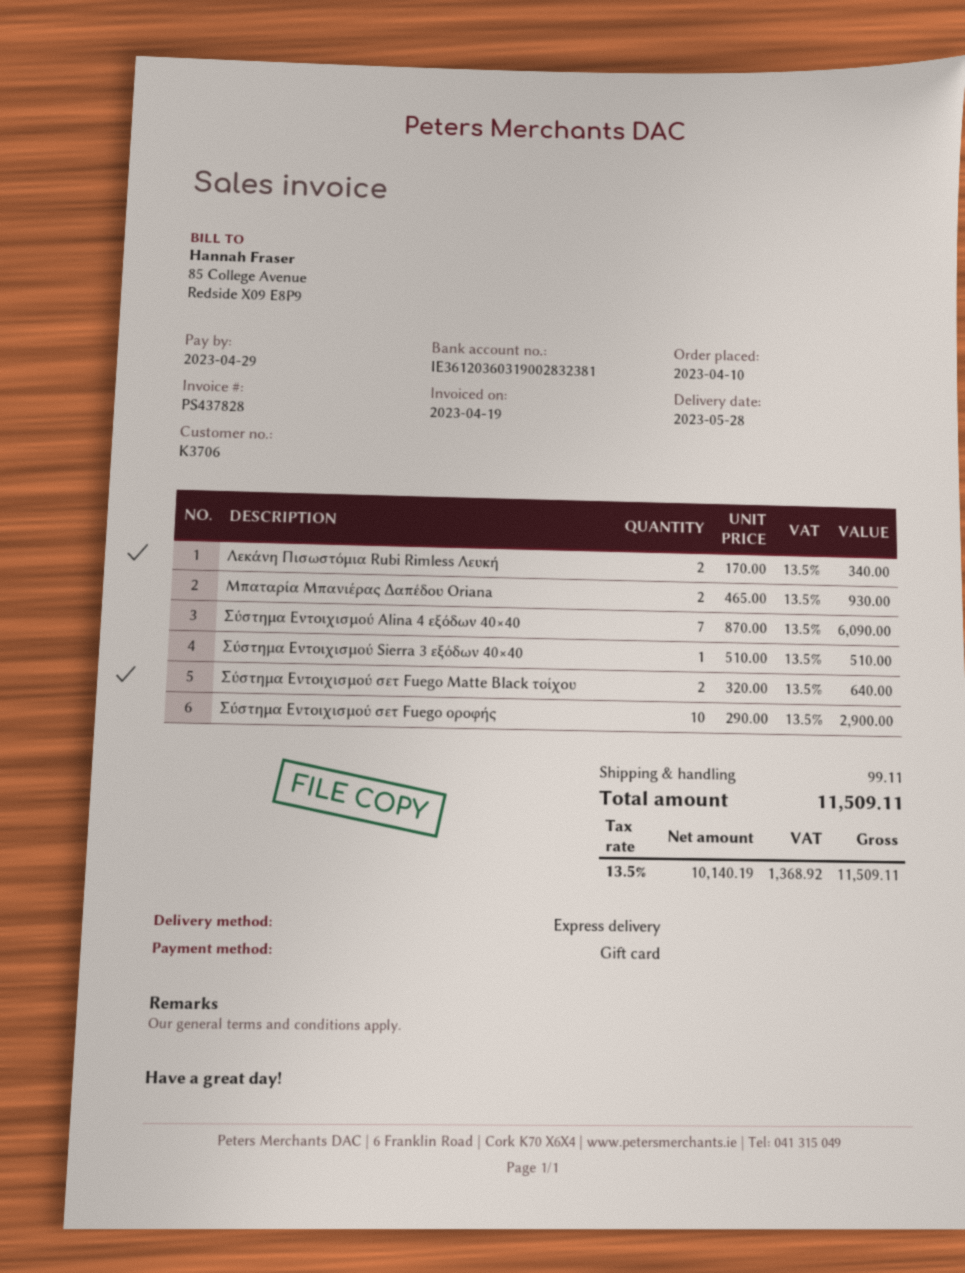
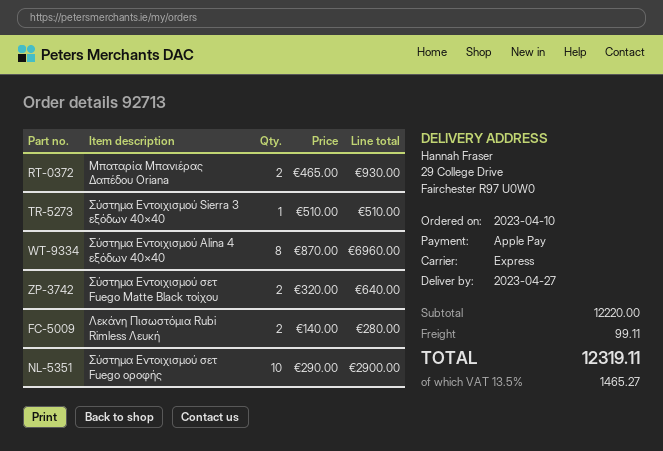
delivery date: 2023-05-28 -> 2023-04-27
payment method: gift card -> Apple Pay
Λεκάνη Πισωστόμια Rubi Rimless Λευκή: 2 x 170.00 = 340.00 -> 2 x 140.00 = 280.00
Σύστημα Εντοιχισμού Alina 4 εξόδων 40×40: 7 x 870.00 = 6090.00 -> 8 x 870.00 = 6960.00
tax: 13.5% = 1368.92 -> 13.5% = 1465.27
total: 11509.11 -> 12319.11

